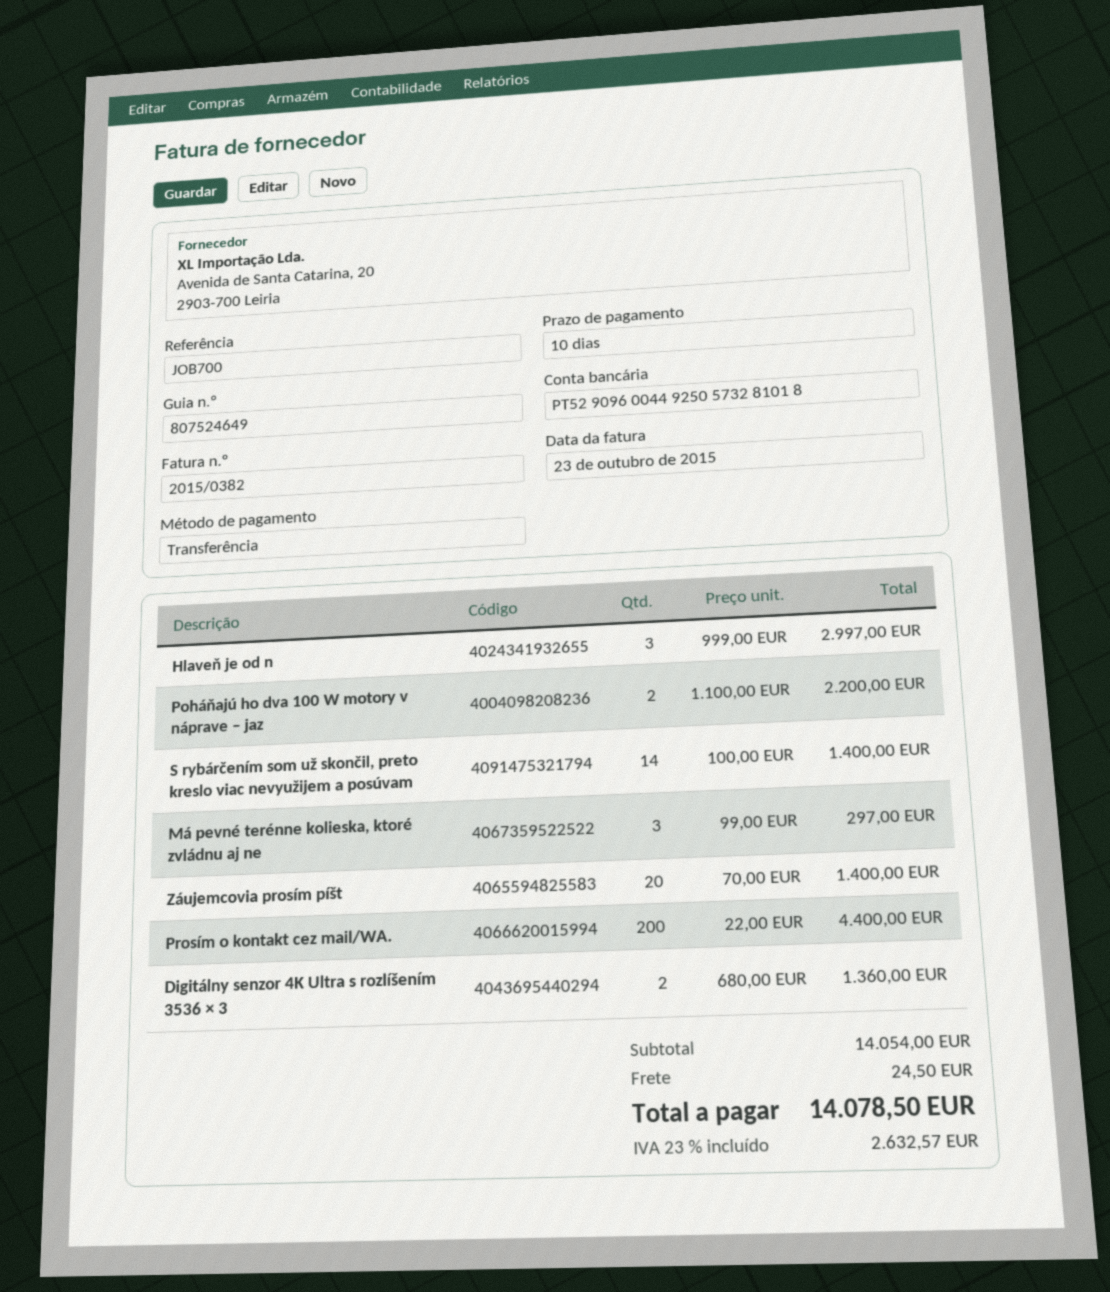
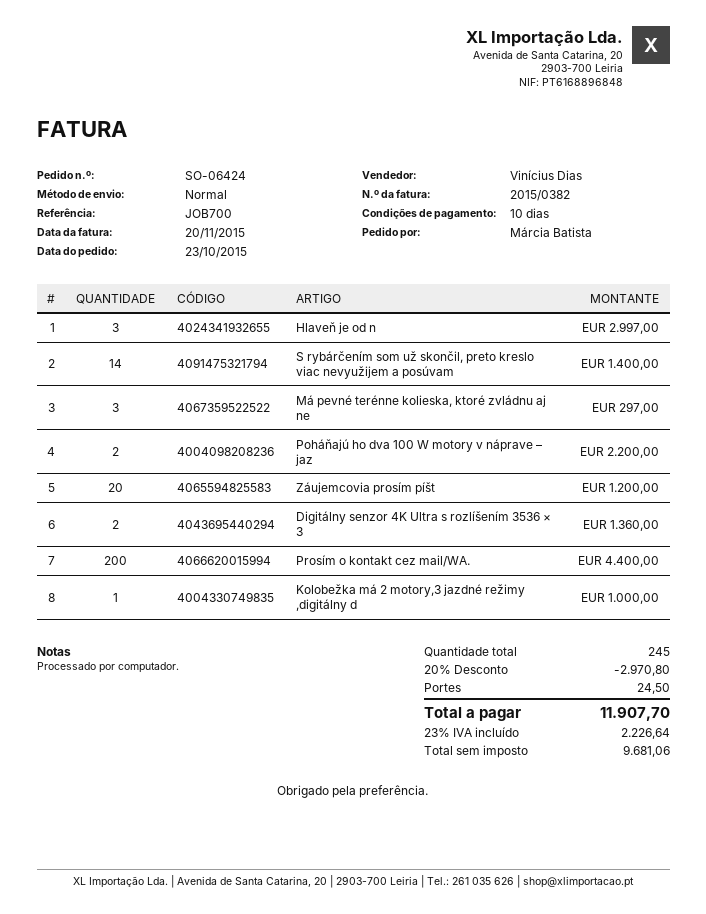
invoice date: 2015-10-23 -> 2015-11-20
Záujemcovia prosím píšt: 20 for 1400.00 -> 20 for 1200.00
Kolobežka má 2 motory,3 jazdné režimy ,digitálny d: none -> 1 for 1000.00
discount: none -> 20% = 2970.80
tax: 23% = 2632.57 -> 23% = 2226.64
total: 14078.50 -> 11907.70

